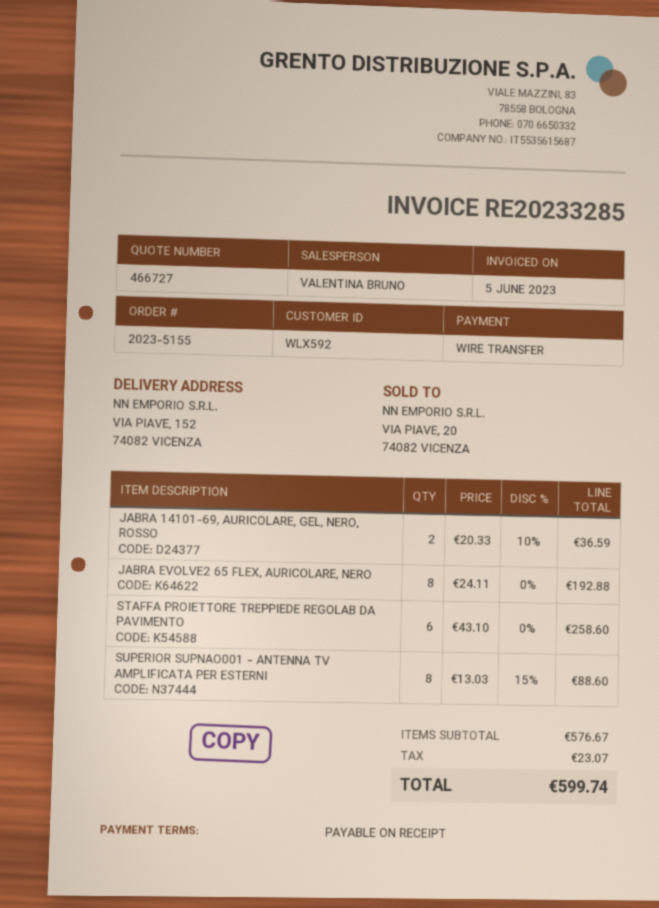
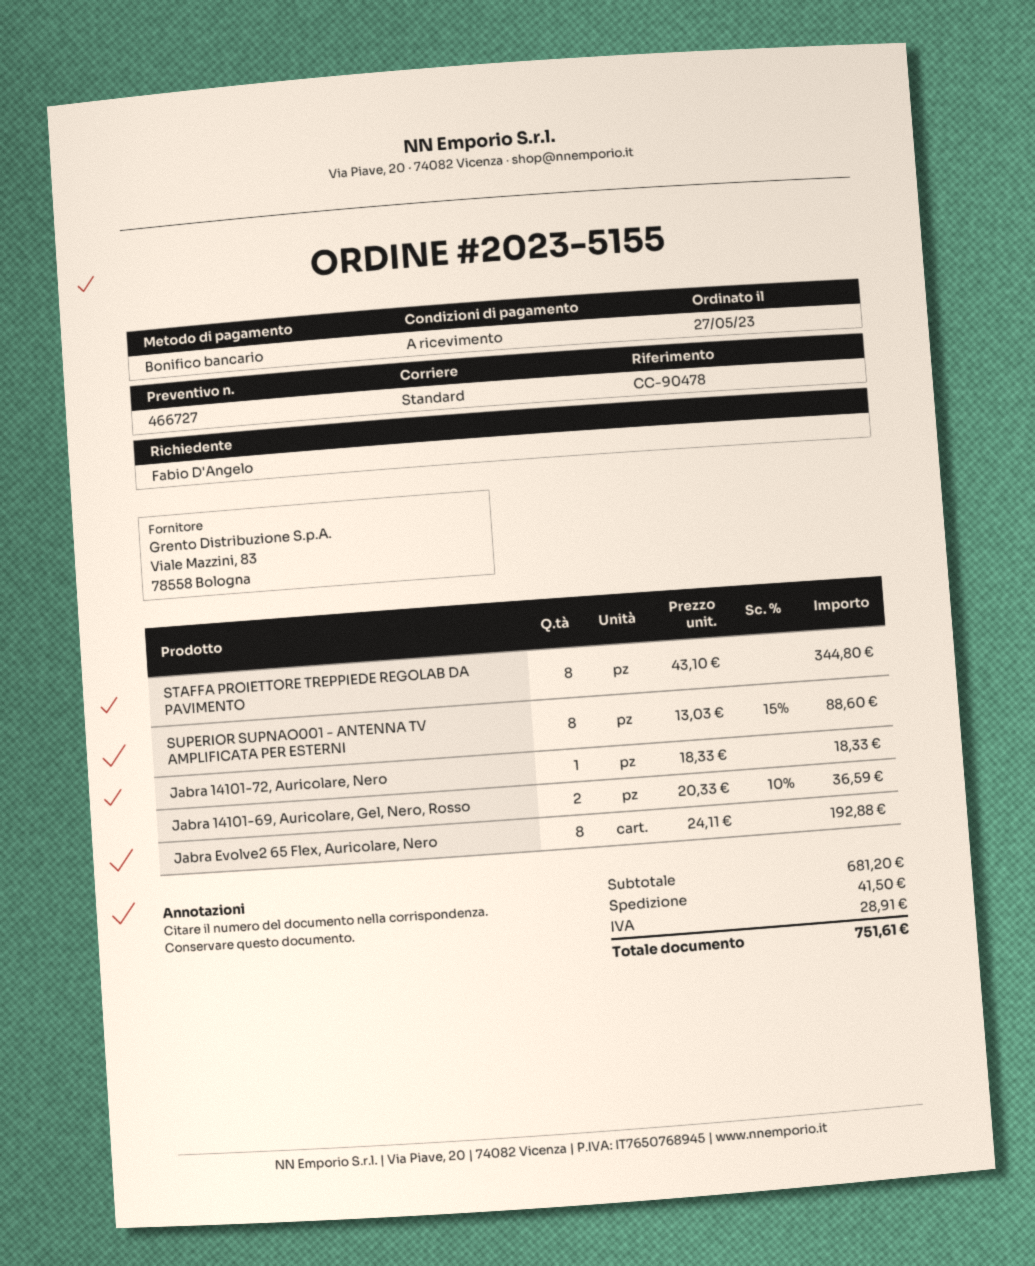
STAFFA PROIETTORE TREPPIEDE REGOLAB DA PAVIMENTO: 6 x 43.10 = 258.60 -> 8 x 43.10 = 344.80
Jabra 14101-72, Auricolare, Nero: none -> 1 x 18.33 = 18.33
subtotal: 576.67 -> 681.20
shipping: none -> 41.50
tax: 23.07 -> 28.91
total: 599.74 -> 751.61

